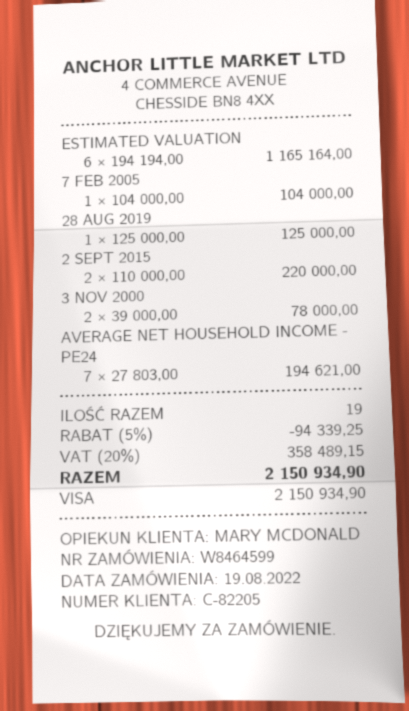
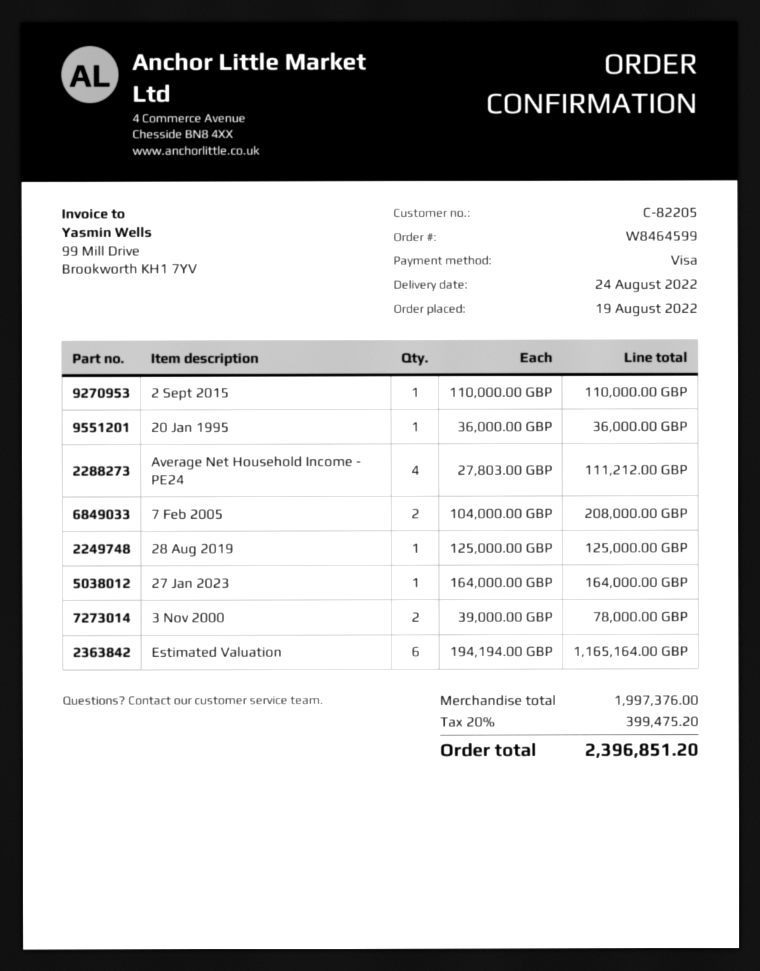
7 FEB 2005: 1 x 104000.00 = 104000.00 -> 2 x 104000.00 = 208000.00
2 SEPT 2015: 2 x 110000.00 = 220000.00 -> 1 x 110000.00 = 110000.00
AVERAGE NET HOUSEHOLD INCOME - PE24: 7 x 27803.00 = 194621.00 -> 4 x 27803.00 = 111212.00
20 Jan 1995: none -> 1 x 36000.00 = 36000.00
27 Jan 2023: none -> 1 x 164000.00 = 164000.00
discount: 5% = 94339.25 -> none
tax: 20% = 358489.15 -> 20% = 399475.20
total: 2150934.90 -> 2396851.20

